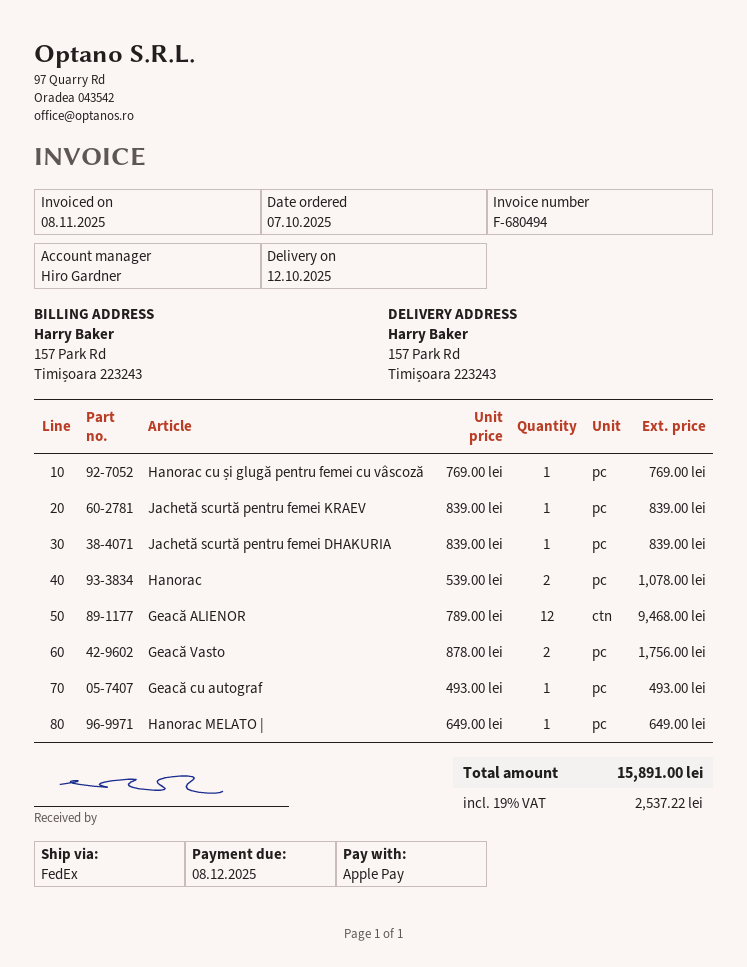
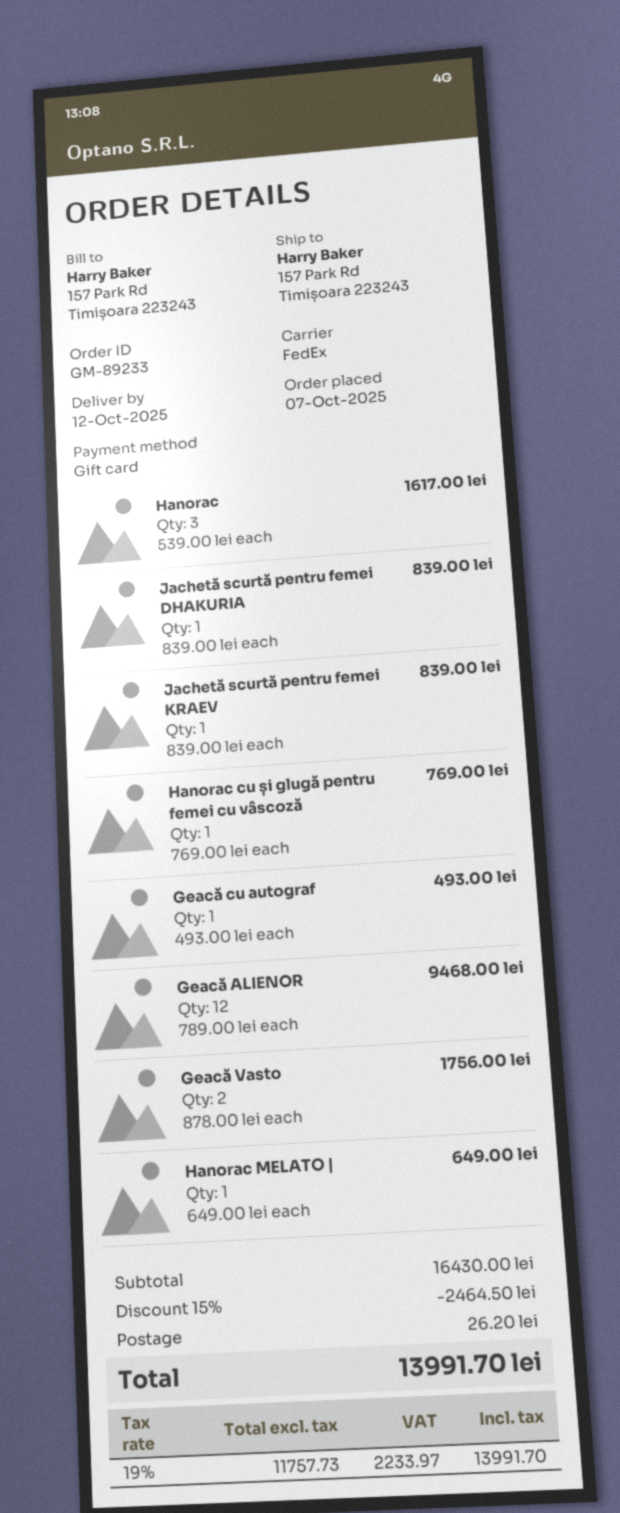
payment method: Apple Pay -> gift card
Hanorac: 2 x 539.00 = 1078.00 -> 3 x 539.00 = 1617.00
discount: none -> 15% = 2464.50
shipping: none -> 26.20
tax: 19% = 2537.22 -> 19% = 2233.97
total: 15891.00 -> 13991.70

